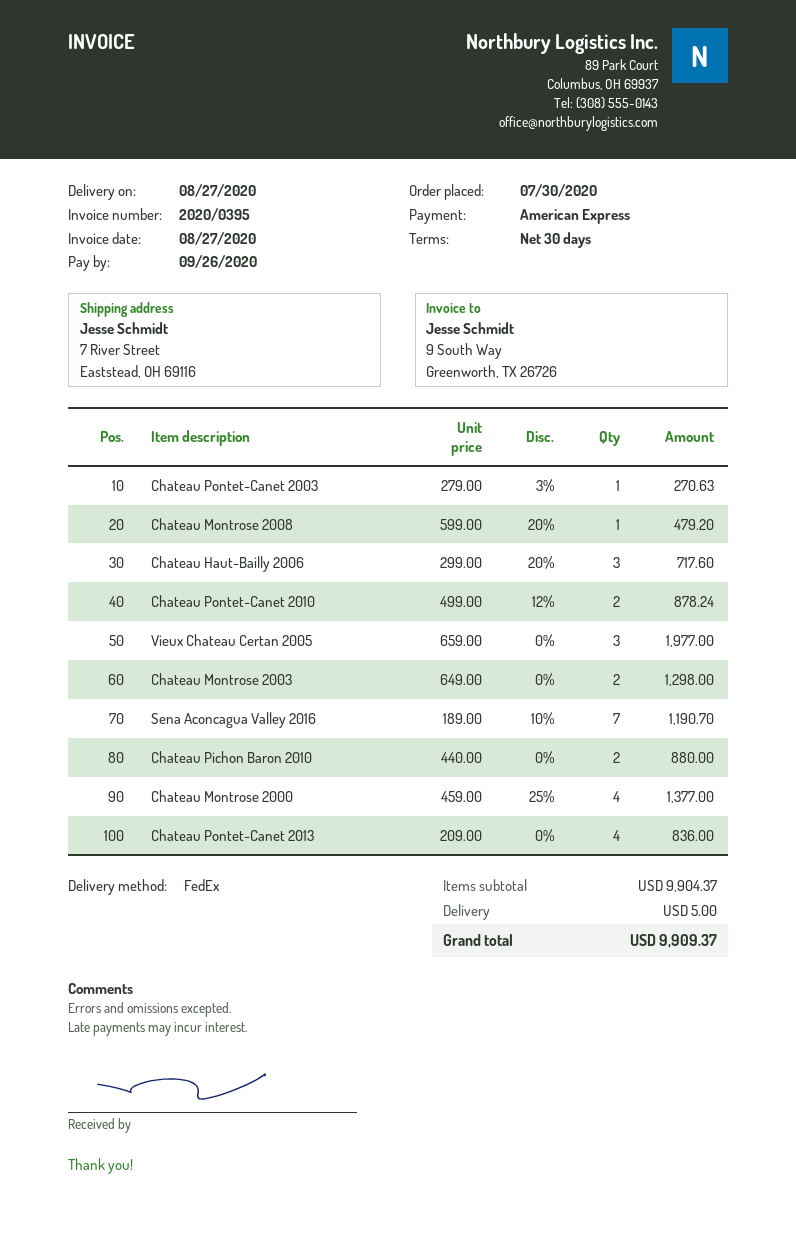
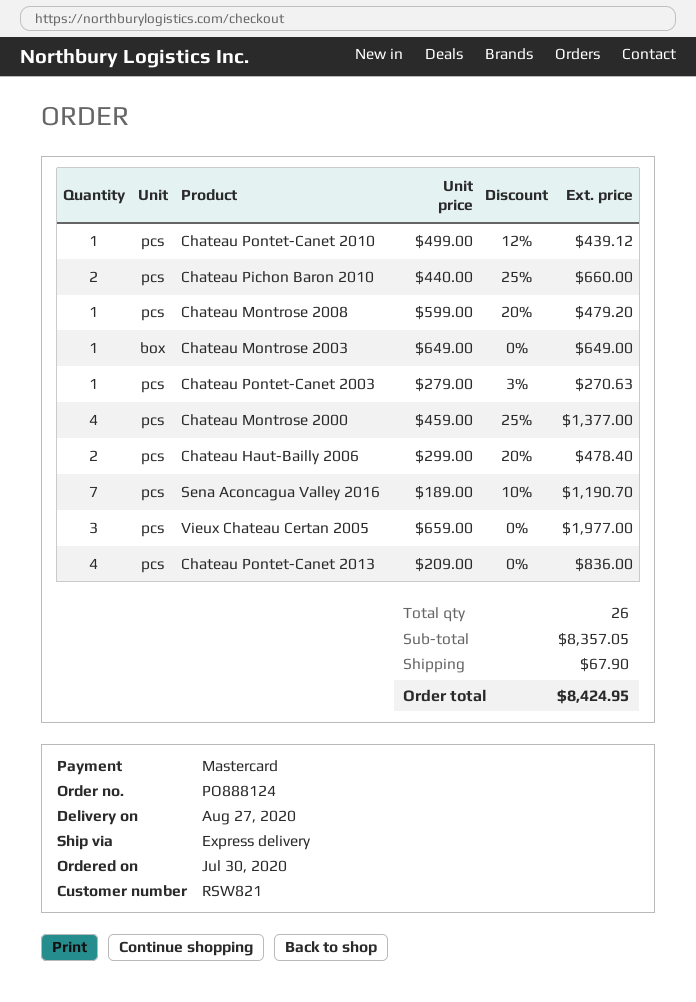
payment method: American Express -> Mastercard
shipping method: FedEx -> express
Chateau Haut-Bailly 2006: 3 x 299.00 - 20% = 717.60 -> 2 x 299.00 - 20% = 478.40
Chateau Pontet-Canet 2010: 2 x 499.00 - 12% = 878.24 -> 1 x 499.00 - 12% = 439.12
Chateau Montrose 2003: 2 x 649.00 = 1298.00 -> 1 x 649.00 = 649.00
Chateau Pichon Baron 2010: 2 x 440.00 = 880.00 -> 2 x 440.00 - 25% = 660.00
subtotal: 9904.37 -> 8357.05
shipping: 5.00 -> 67.90
total: 9909.37 -> 8424.95

